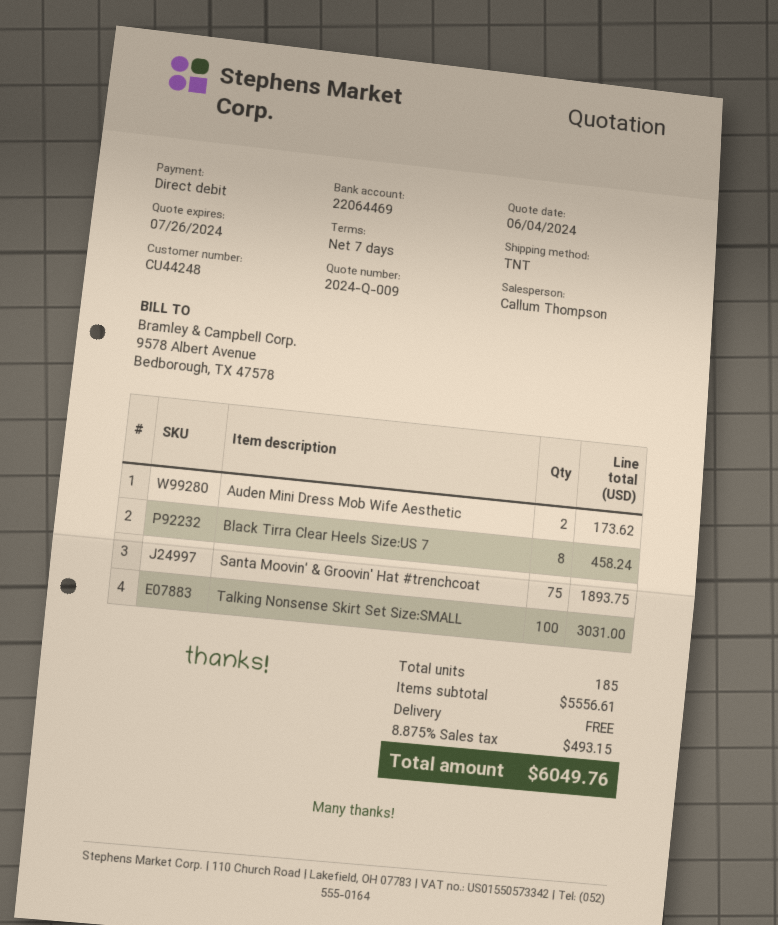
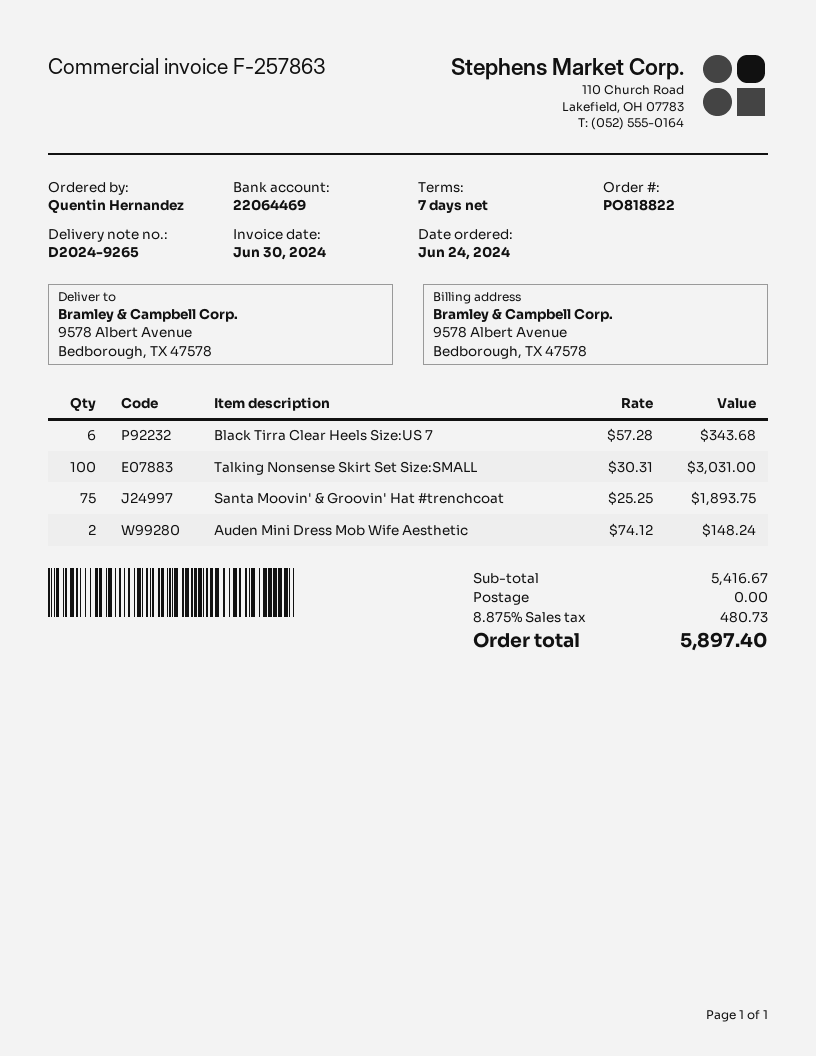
Auden Mini Dress Mob Wife Aesthetic: 2 for 173.62 -> 2 for 148.24
Black Tirra Clear Heels Size:US 7: 8 for 458.24 -> 6 for 343.68
subtotal: 5556.61 -> 5416.67
tax: 8.875% = 493.15 -> 8.875% = 480.73
total: 6049.76 -> 5897.40

